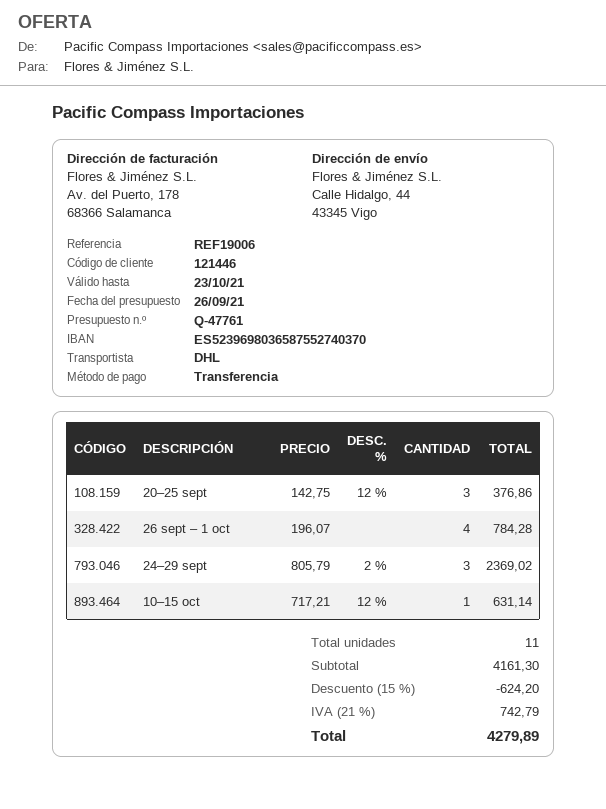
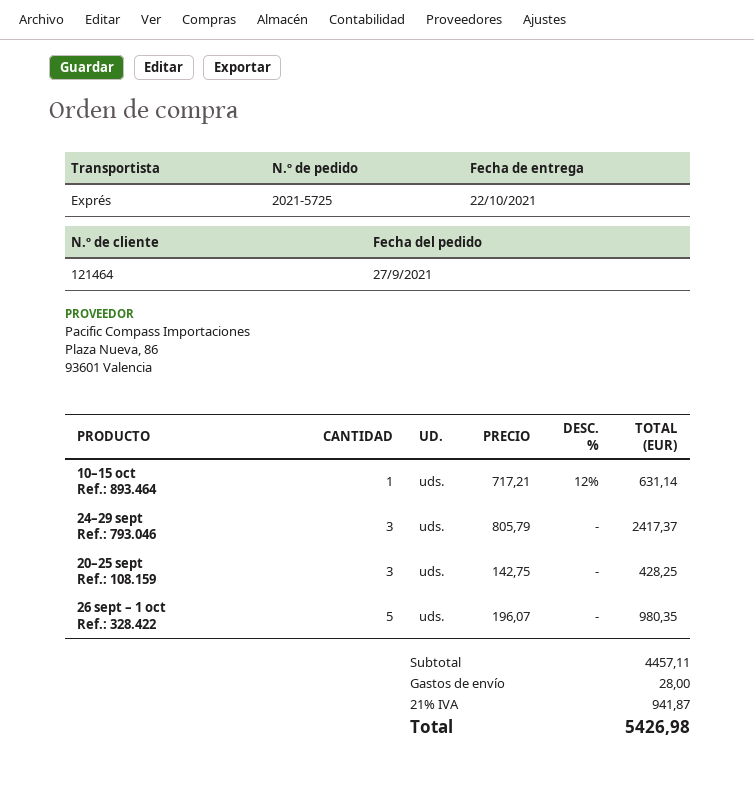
customer number: 121446 -> 121464
shipping method: DHL -> express
20–25 sept: 3 x 142.75 - 12% = 376.86 -> 3 x 142.75 = 428.25
26 sept – 1 oct: 4 x 196.07 = 784.28 -> 5 x 196.07 = 980.35
24–29 sept: 3 x 805.79 - 2% = 2369.02 -> 3 x 805.79 = 2417.37
subtotal: 4161.30 -> 4457.11
discount: 15% = 624.20 -> none
shipping: none -> 28.00
tax: 21% = 742.79 -> 21% = 941.87
total: 4279.89 -> 5426.98

